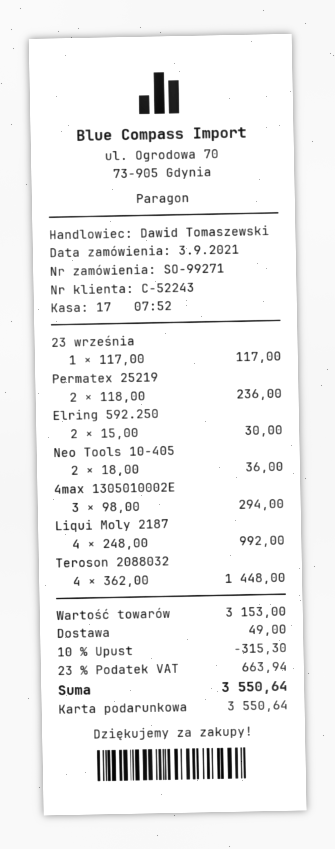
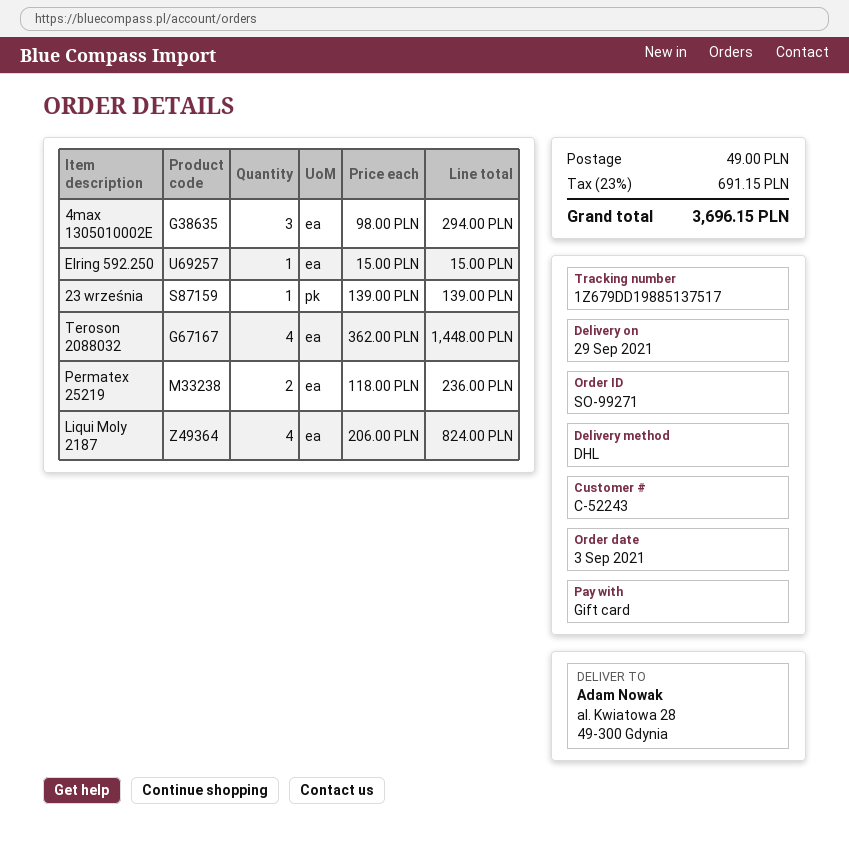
23 września: 1 x 117.00 = 117.00 -> 1 x 139.00 = 139.00
Elring 592.250: 2 x 15.00 = 30.00 -> 1 x 15.00 = 15.00
Neo Tools 10-405: 2 x 18.00 = 36.00 -> none
Liqui Moly 2187: 4 x 248.00 = 992.00 -> 4 x 206.00 = 824.00
discount: 10% = 315.30 -> none
tax: 23% = 663.94 -> 23% = 691.15
total: 3550.64 -> 3696.15

